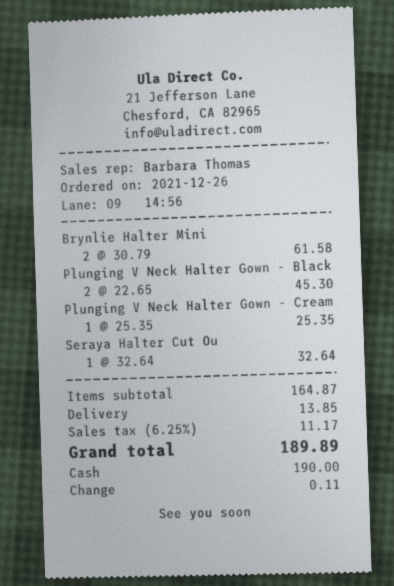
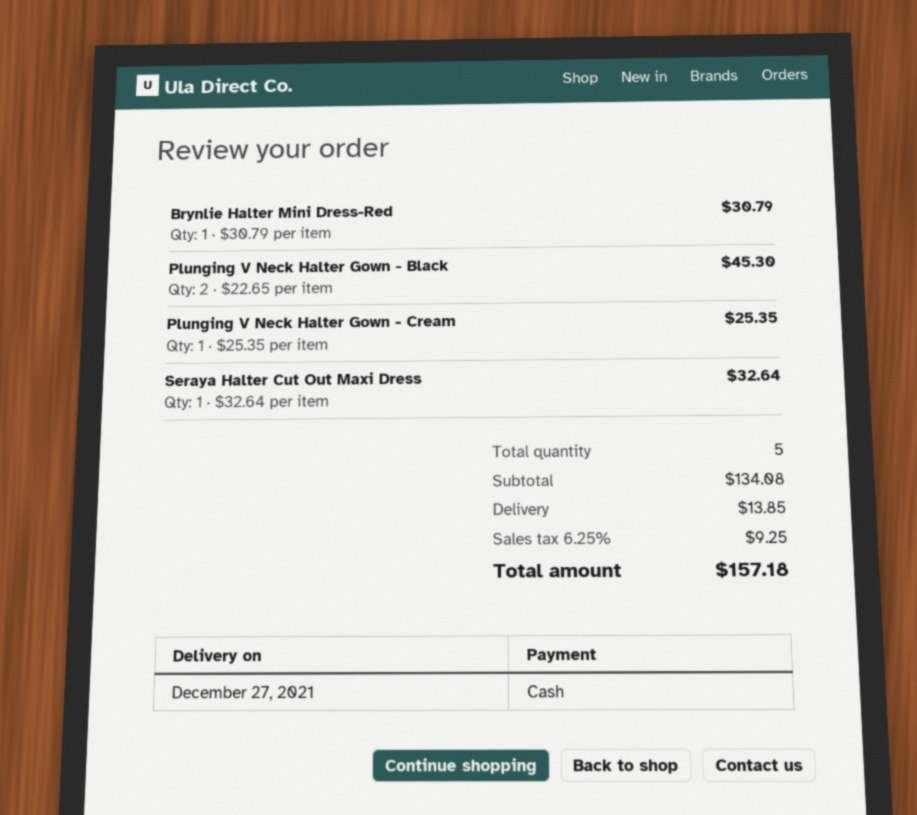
Brynlie Halter Mini: 2 x 30.79 = 61.58 -> 1 x 30.79 = 30.79
subtotal: 164.87 -> 134.08
tax: 6.25% = 11.17 -> 6.25% = 9.25
total: 189.89 -> 157.18

